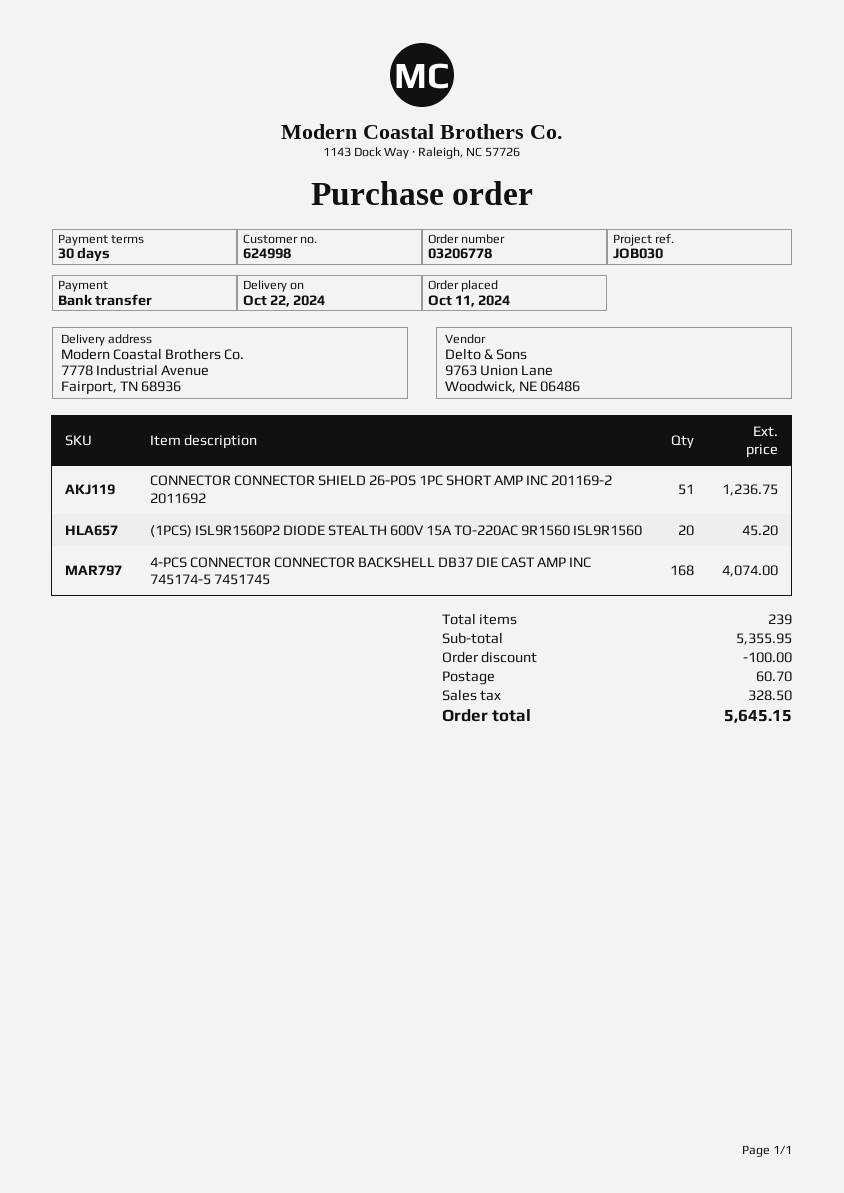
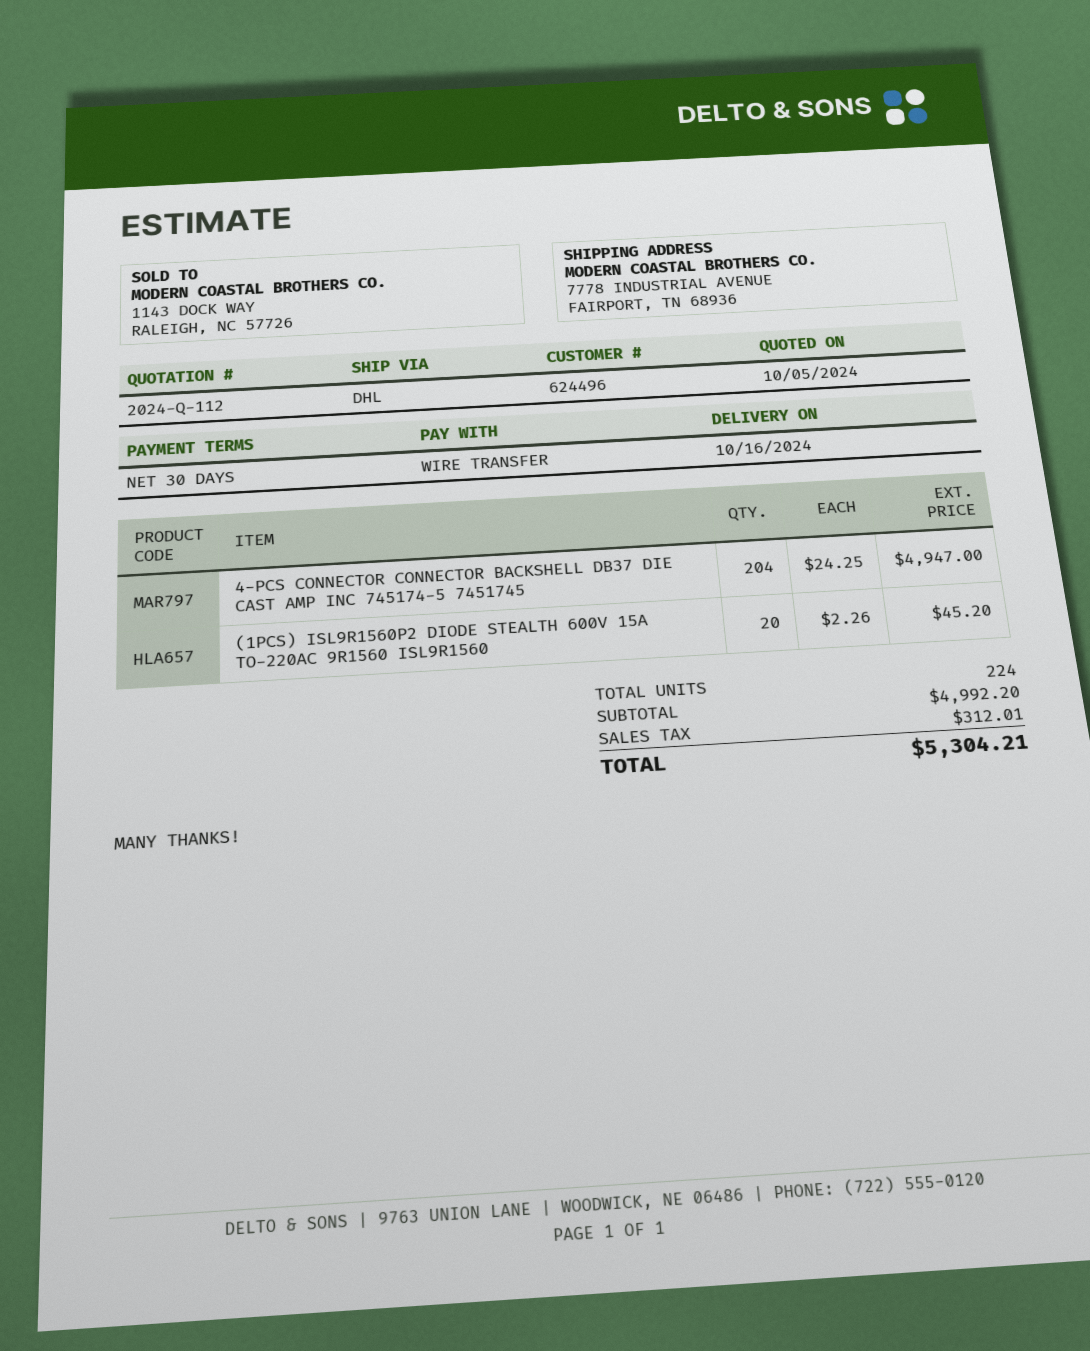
delivery date: 2024-10-22 -> 2024-10-16
customer number: 624998 -> 624496
CONNECTOR CONNECTOR SHIELD 26-POS 1PC SHORT AMP INC 201169-2 2011692: 51 for 1236.75 -> none
4-PCS CONNECTOR CONNECTOR BACKSHELL DB37 DIE CAST AMP INC 745174-5 7451745: 168 for 4074.00 -> 204 for 4947.00
total quantity: 239 -> 224
subtotal: 5355.95 -> 4992.20
discount: 100.00 -> none
shipping: 60.70 -> none
tax: 328.50 -> 312.01
total: 5645.15 -> 5304.21

